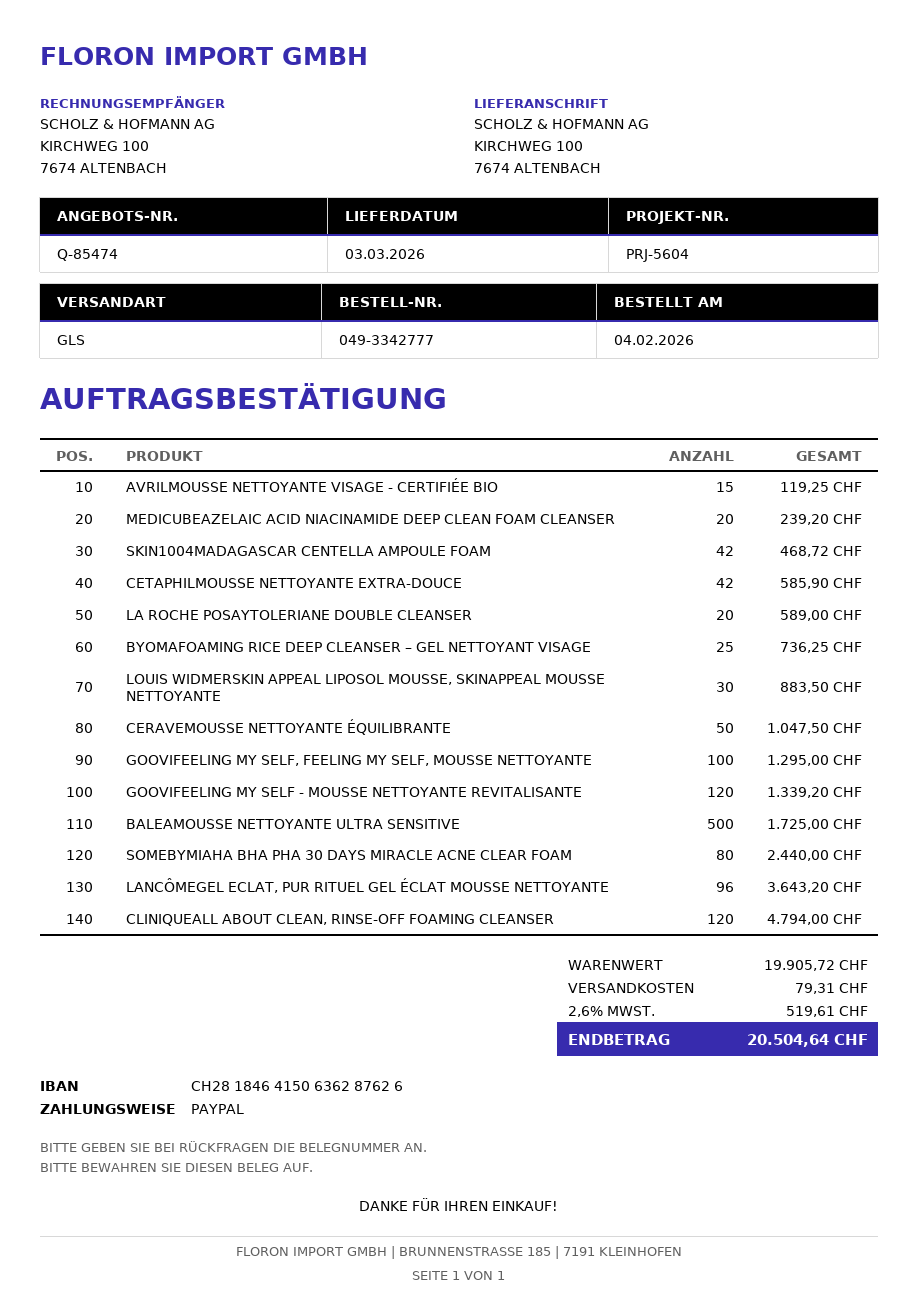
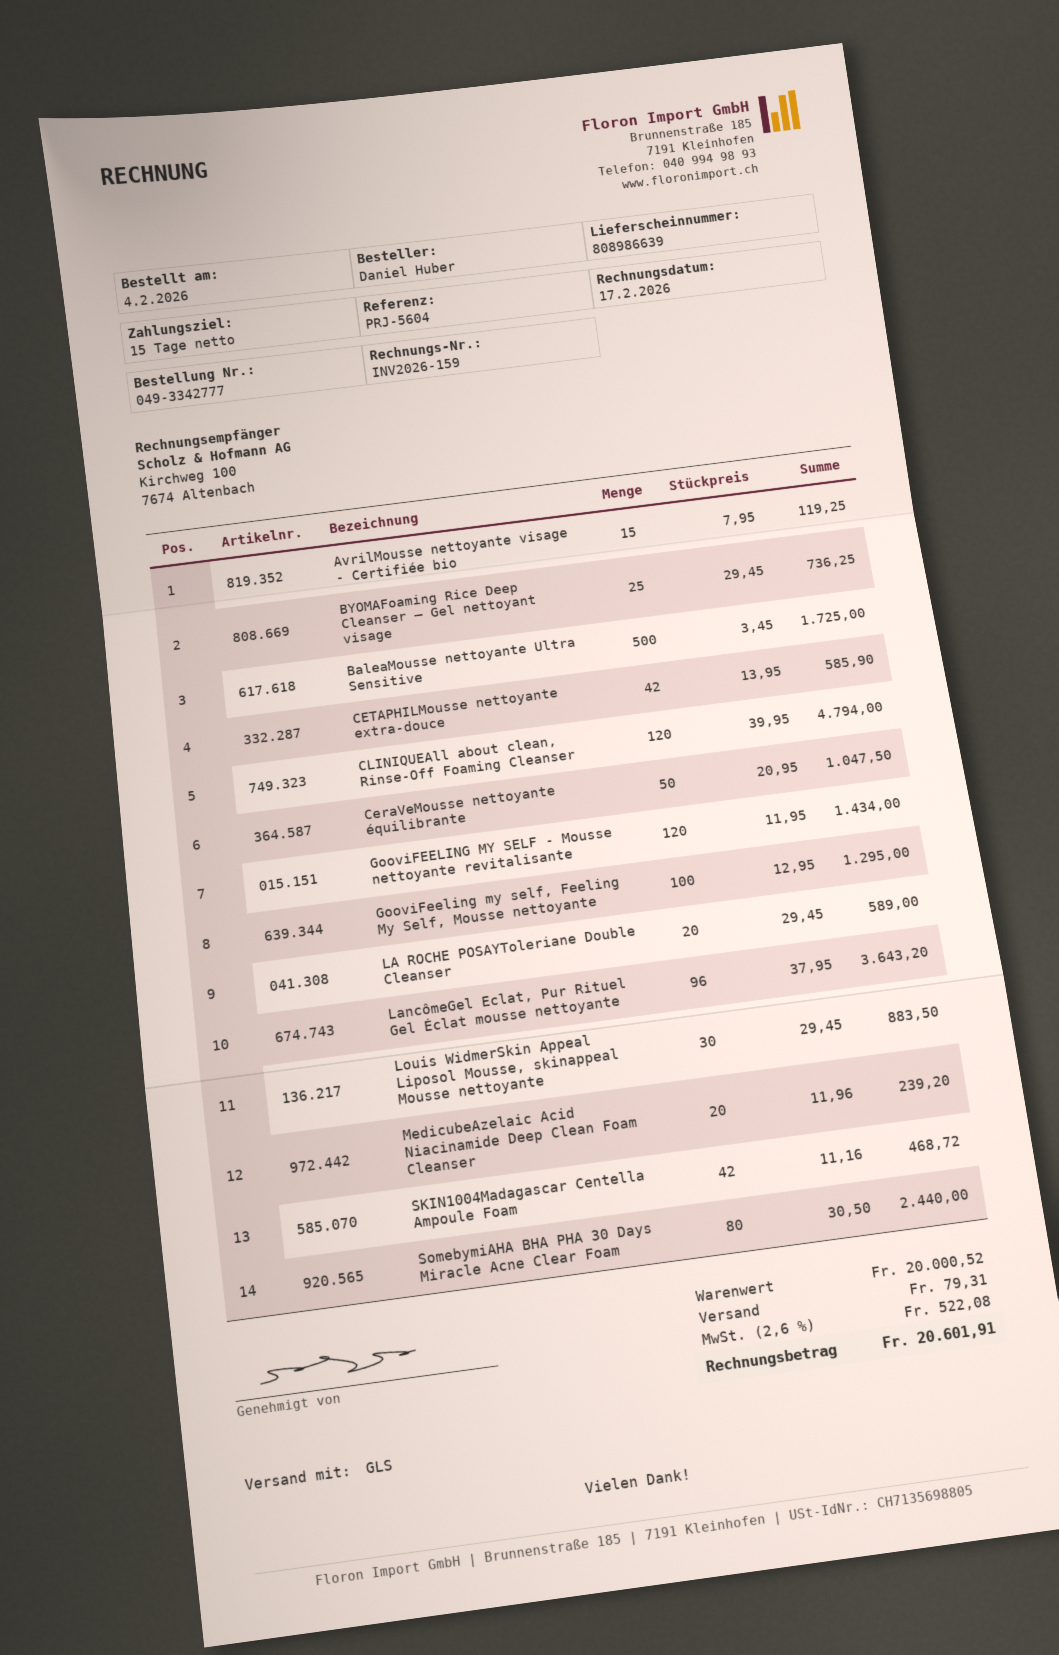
GOOVIFEELING MY SELF - MOUSSE NETTOYANTE REVITALISANTE: 120 for 1339.20 -> 120 for 1434.00
subtotal: 19905.72 -> 20000.52
tax: 2.6% = 519.61 -> 2.6% = 522.08
total: 20504.64 -> 20601.91

